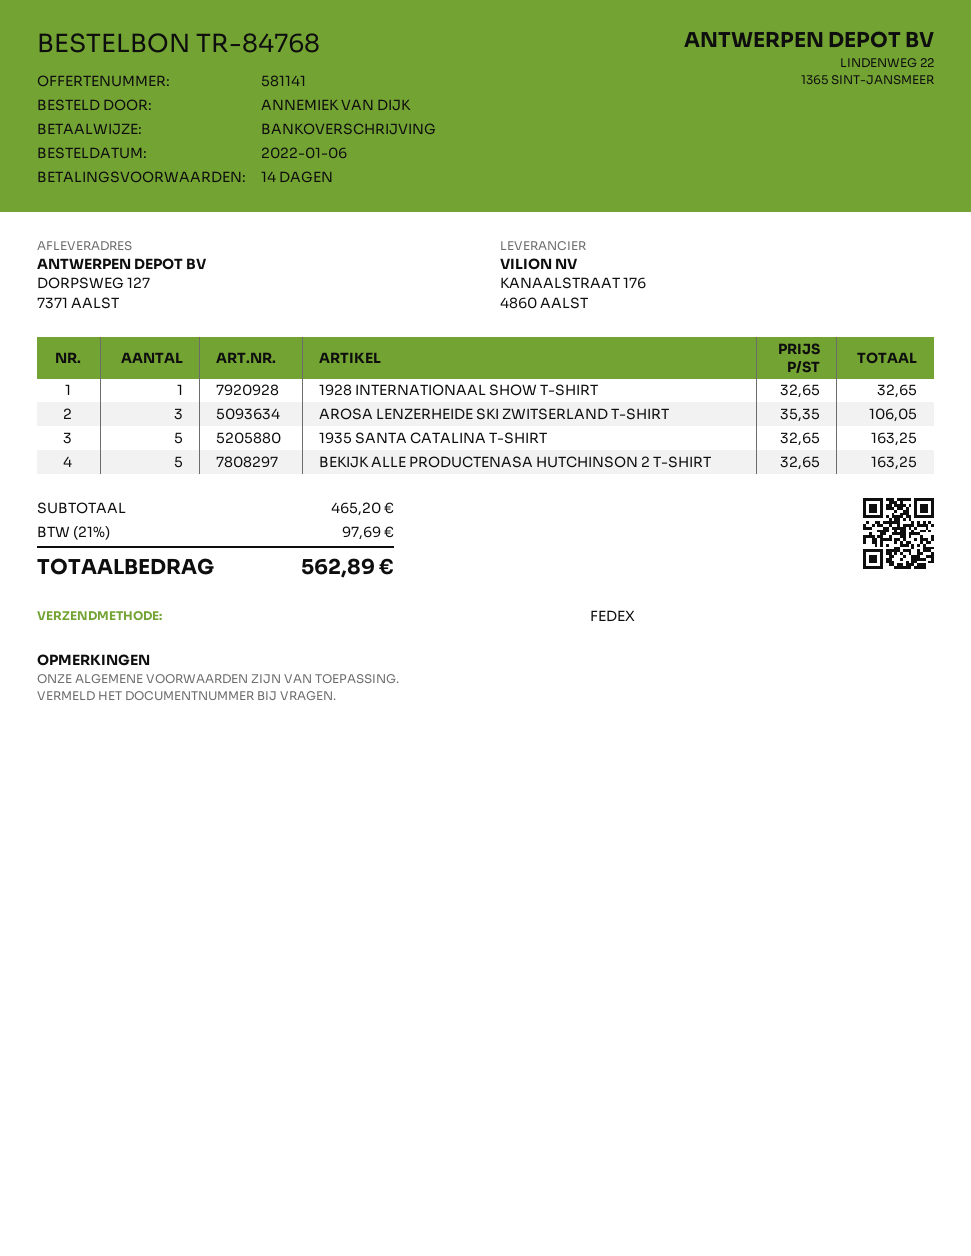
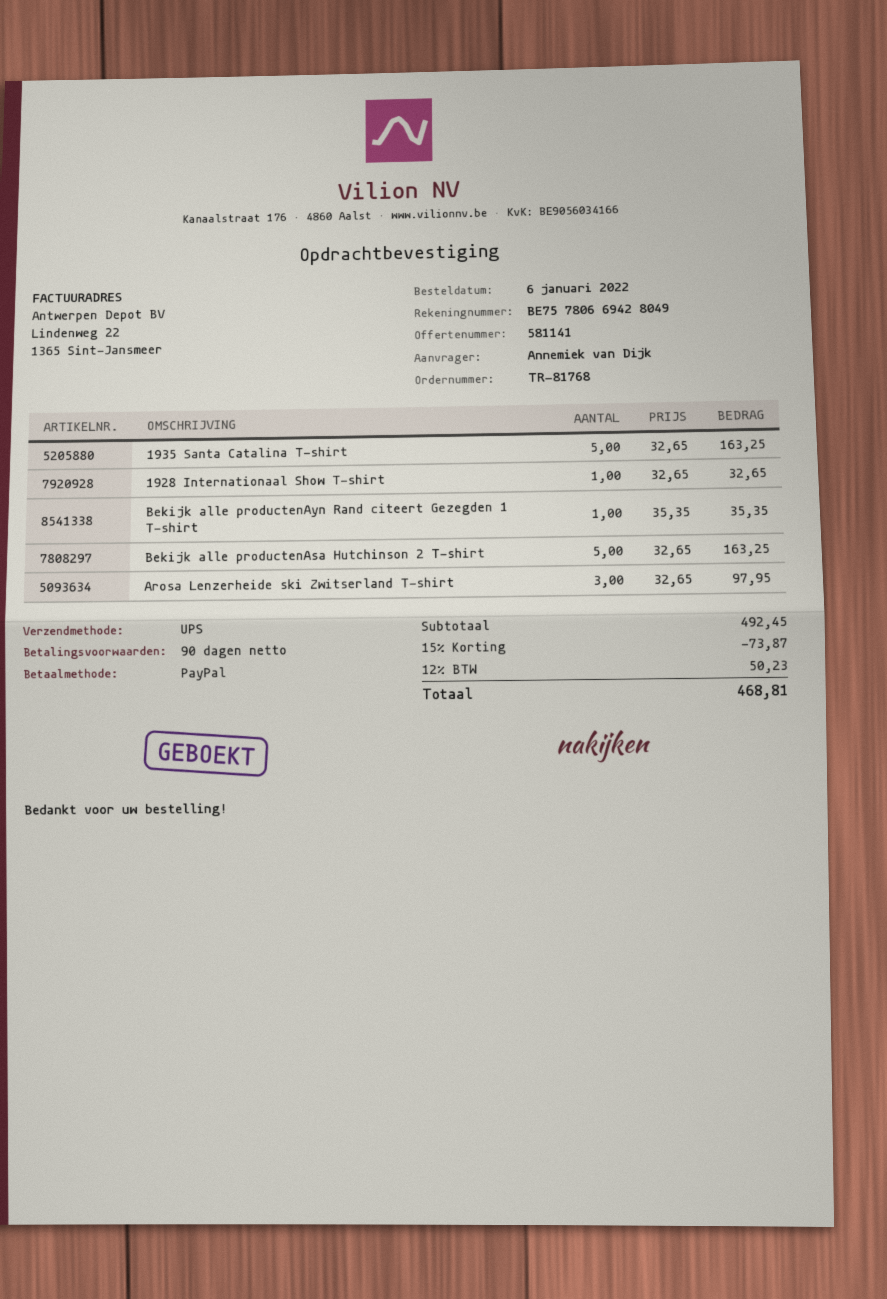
order number: TR-84768 -> TR-81768
payment terms: 14 days -> 90 days
payment method: bank transfer -> PayPal
shipping method: FedEx -> UPS
AROSA LENZERHEIDE SKI ZWITSERLAND T-SHIRT: 3 x 35.35 = 106.05 -> 3 x 32.65 = 97.95
Bekijk alle productenAyn Rand citeert Gezegden 1 T-shirt: none -> 1 x 35.35 = 35.35
subtotal: 465.20 -> 492.45
discount: none -> 15% = 73.87
tax: 21% = 97.69 -> 12% = 50.23
total: 562.89 -> 468.81

